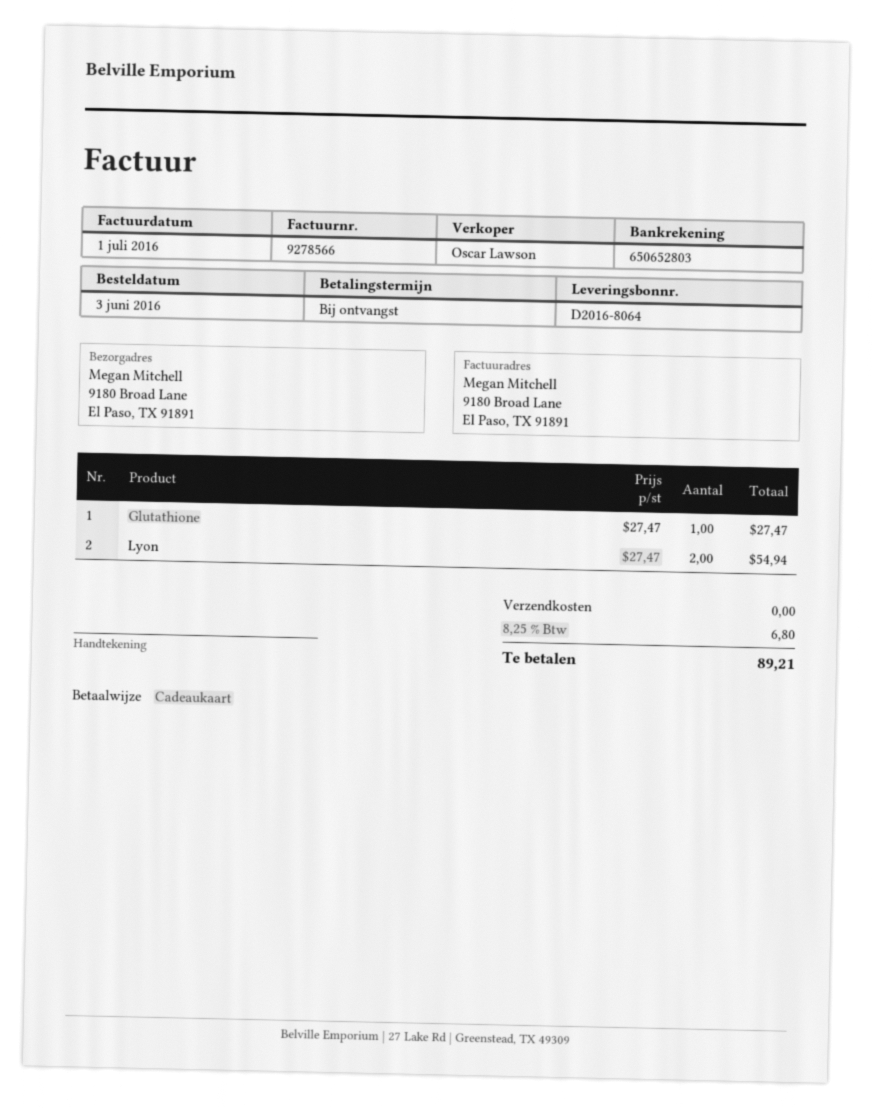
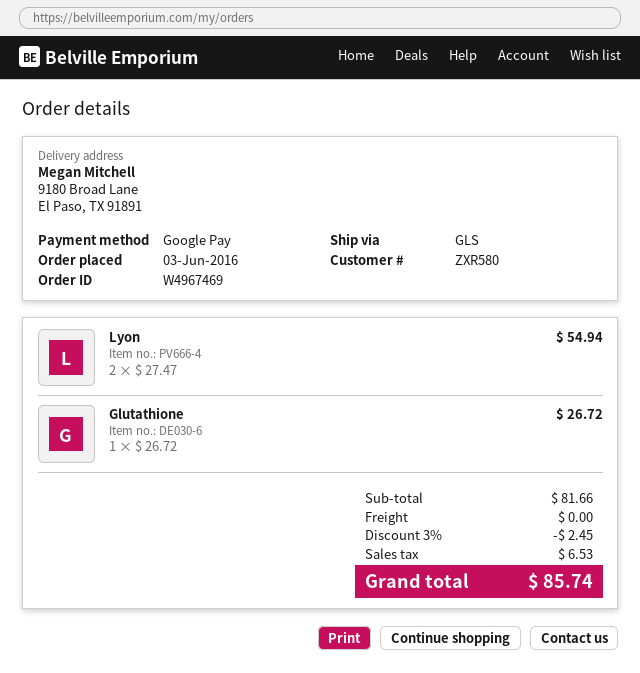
payment method: gift card -> Google Pay
Glutathione: 1 x 27.47 = 27.47 -> 1 x 26.72 = 26.72
discount: none -> 3% = 2.45
tax: 6.80 -> 6.53
total: 89.21 -> 85.74

